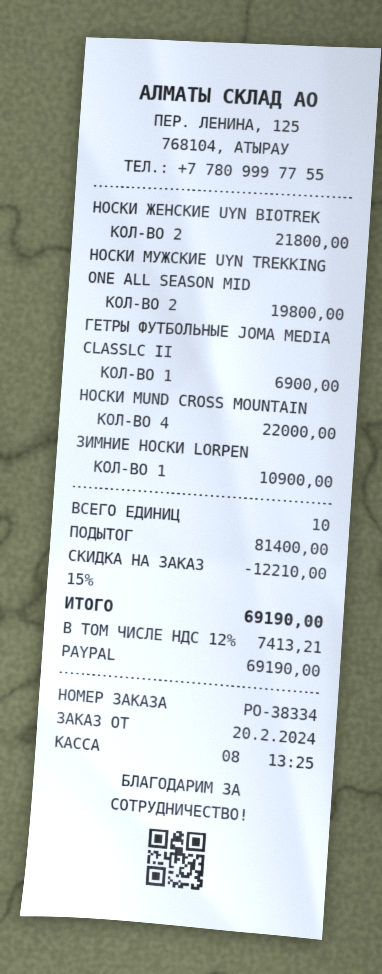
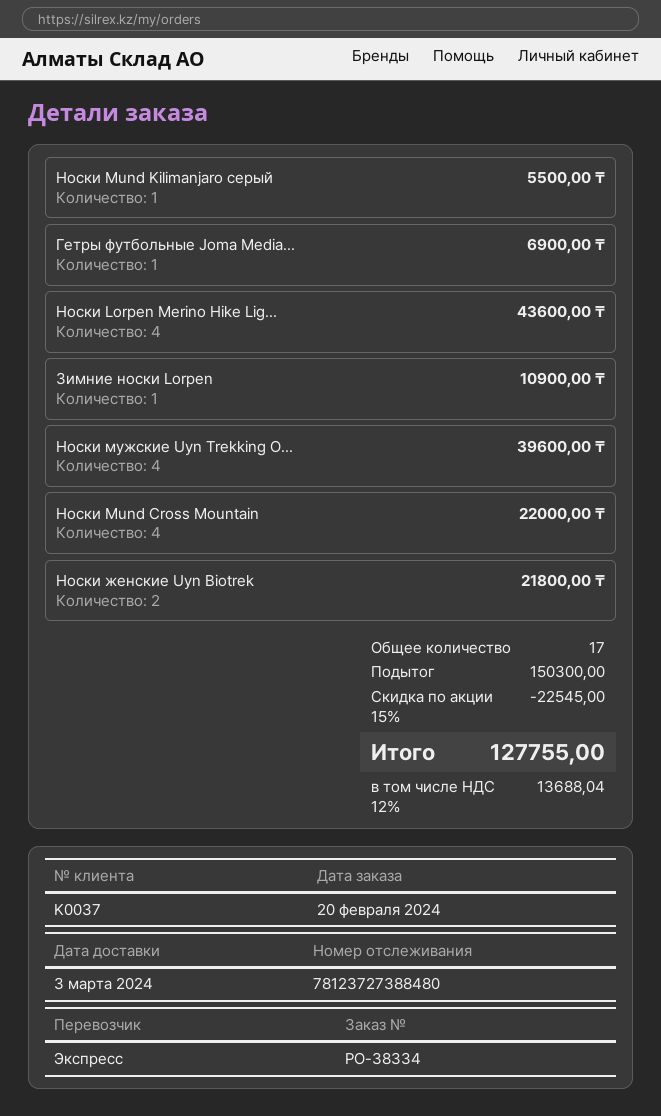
НОСКИ МУЖСКИЕ UYN TREKKING ONE ALL SEASON MID: 2 for 19800.00 -> 4 for 39600.00
Носки Mund Kilimanjaro серый: none -> 1 for 5500.00
Носки Lorpen Merino Hike Lig...: none -> 4 for 43600.00
total quantity: 10 -> 17
subtotal: 81400.00 -> 150300.00
discount: 15% = 12210.00 -> 15% = 22545.00
tax: 12% = 7413.21 -> 12% = 13688.04
total: 69190.00 -> 127755.00

